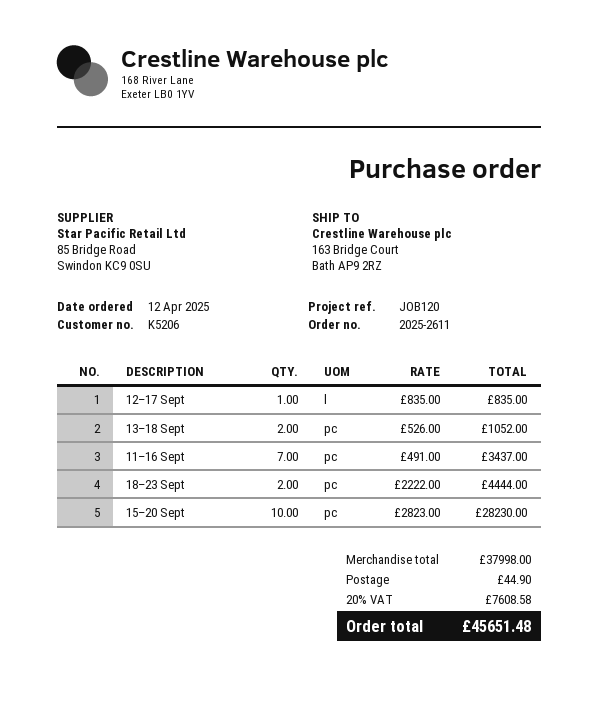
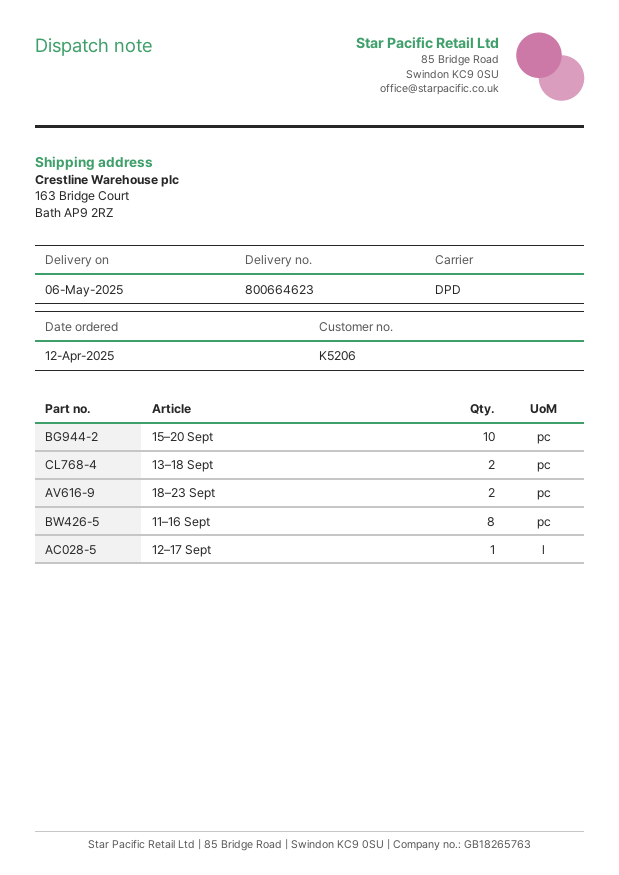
11–16 Sept: 7 -> 8

